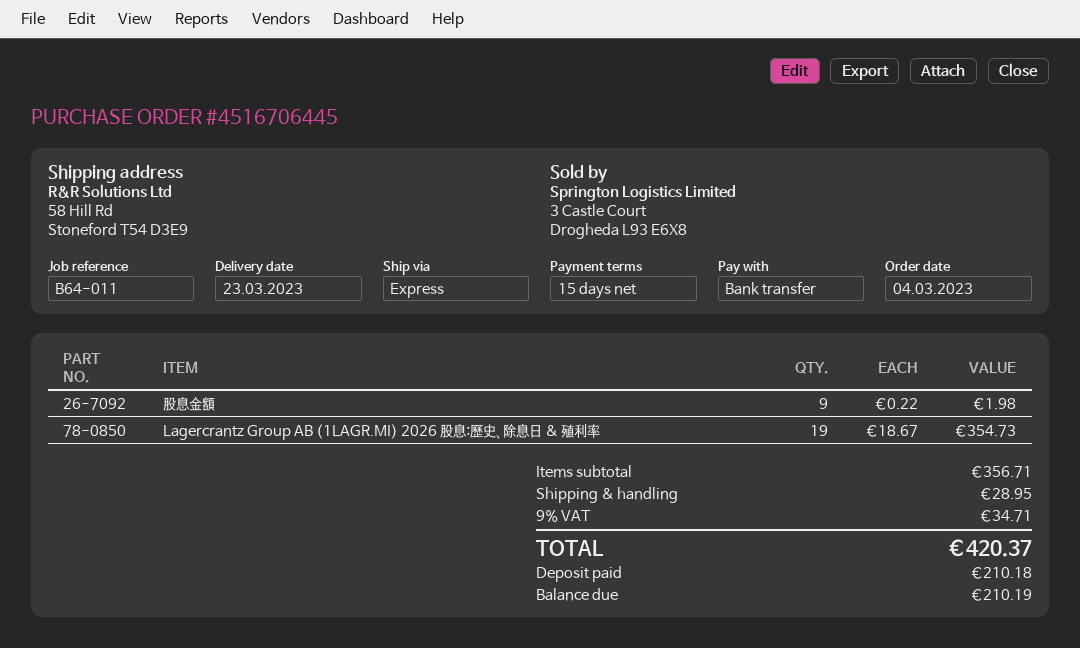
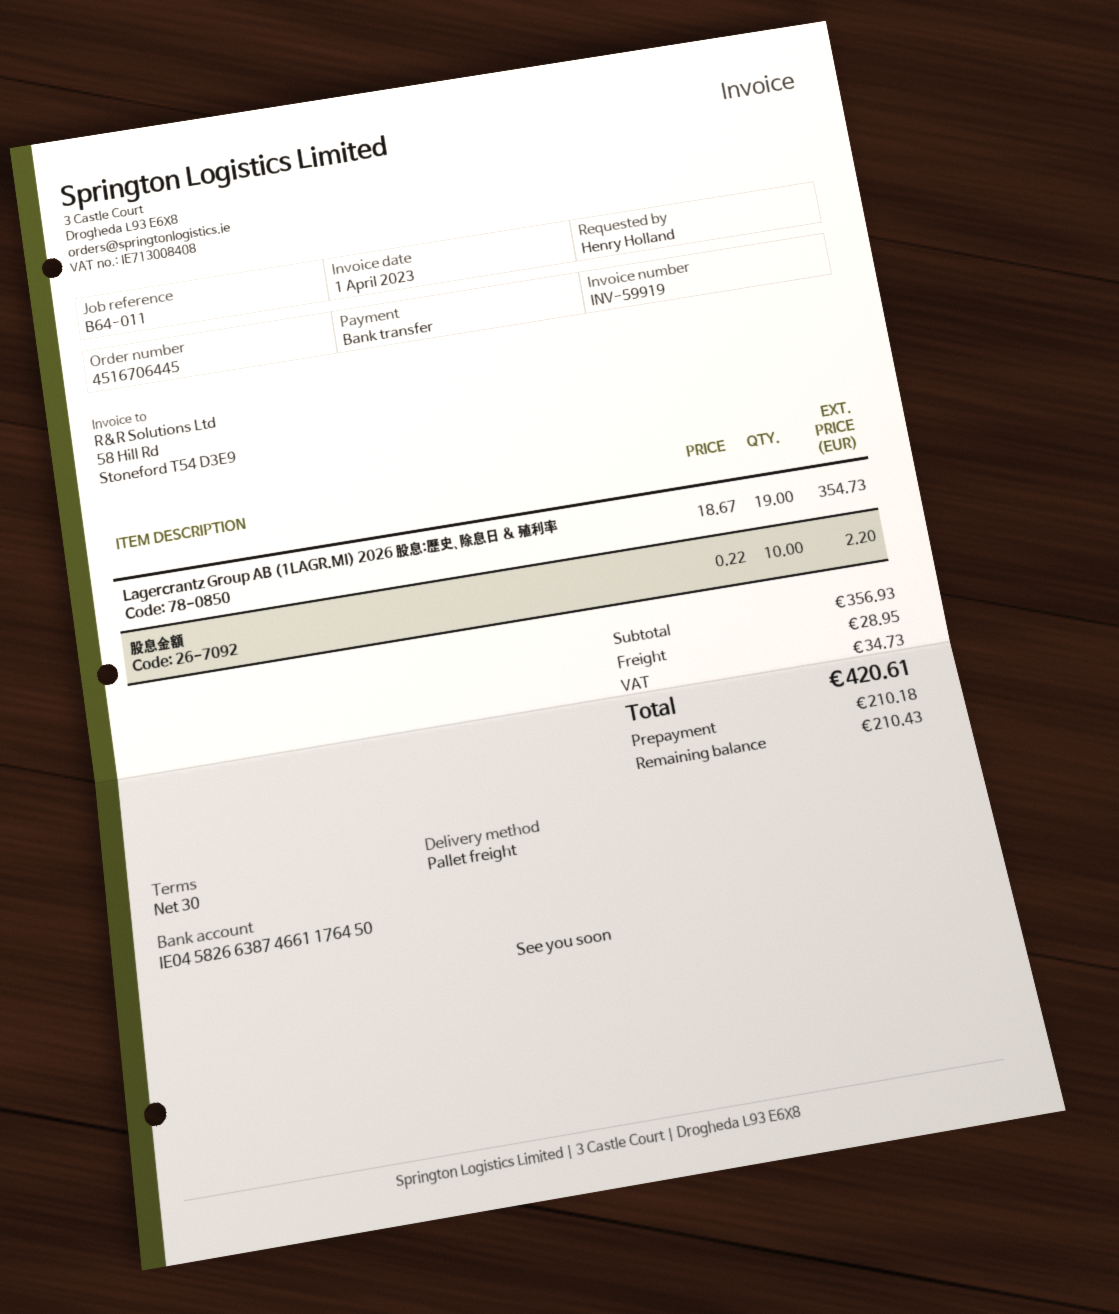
payment terms: 15 days -> 30 days
shipping method: express -> pallet freight
股息金額: 9 x 0.22 = 1.98 -> 10 x 0.22 = 2.20
subtotal: 356.71 -> 356.93
tax: 34.71 -> 34.73
total: 420.37 -> 420.61
balance: 210.19 -> 210.43

